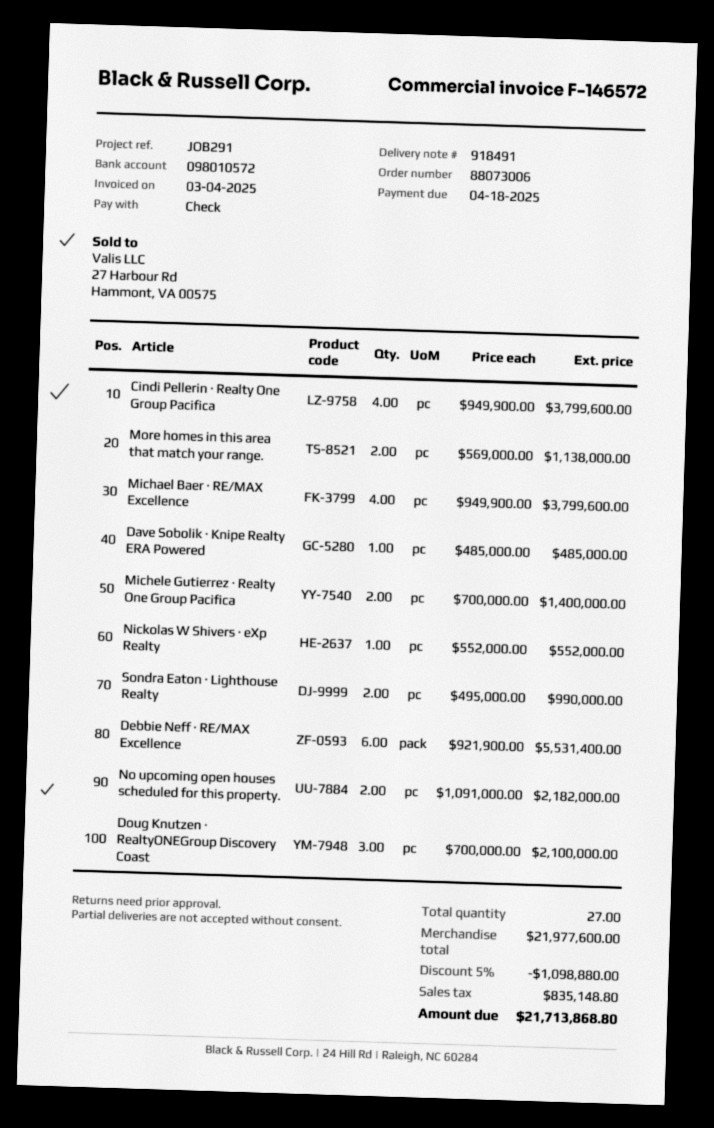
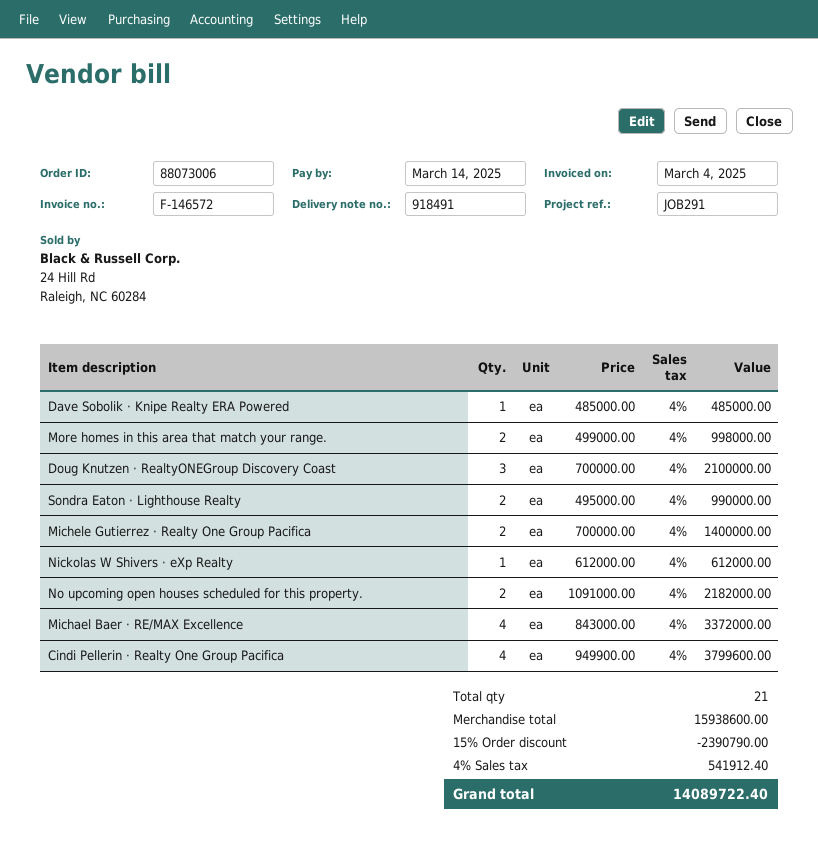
due date: 2025-04-18 -> 2025-03-14
More homes in this area that match your range.: 2 x 569000.00 = 1138000.00 -> 2 x 499000.00 = 998000.00
Michael Baer · RE/MAX Excellence: 4 x 949900.00 = 3799600.00 -> 4 x 843000.00 = 3372000.00
Nickolas W Shivers · eXp Realty: 1 x 552000.00 = 552000.00 -> 1 x 612000.00 = 612000.00
Debbie Neff · RE/MAX Excellence: 6 x 921900.00 = 5531400.00 -> none
total quantity: 27 -> 21
subtotal: 21977600.00 -> 15938600.00
discount: 5% = 1098880.00 -> 15% = 2390790.00
tax: 835148.80 -> 541912.40
total: 21713868.80 -> 14089722.40

